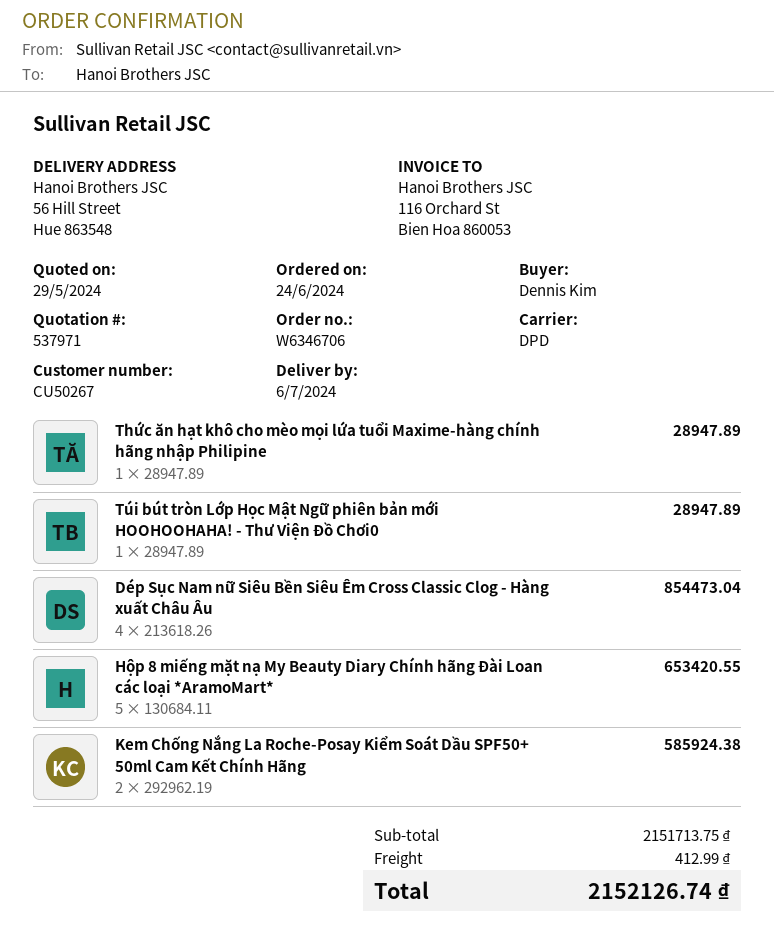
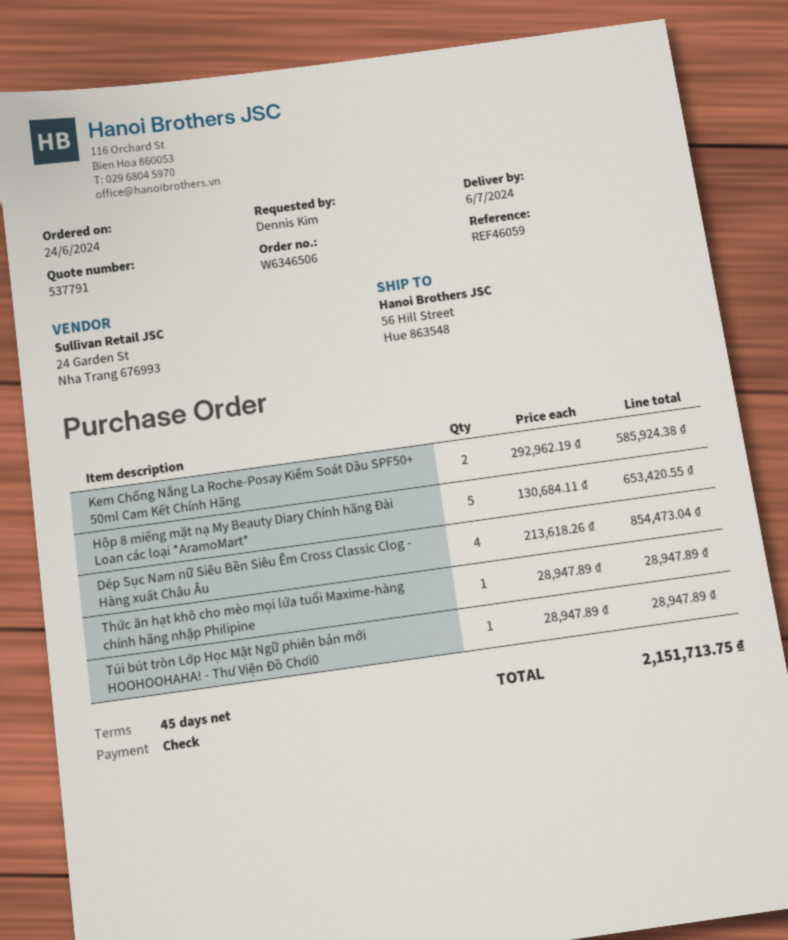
quote number: 537971 -> 537791
order number: W6346706 -> W6346506
shipping: 412.99 -> none
total: 2152126.74 -> 2151713.75

